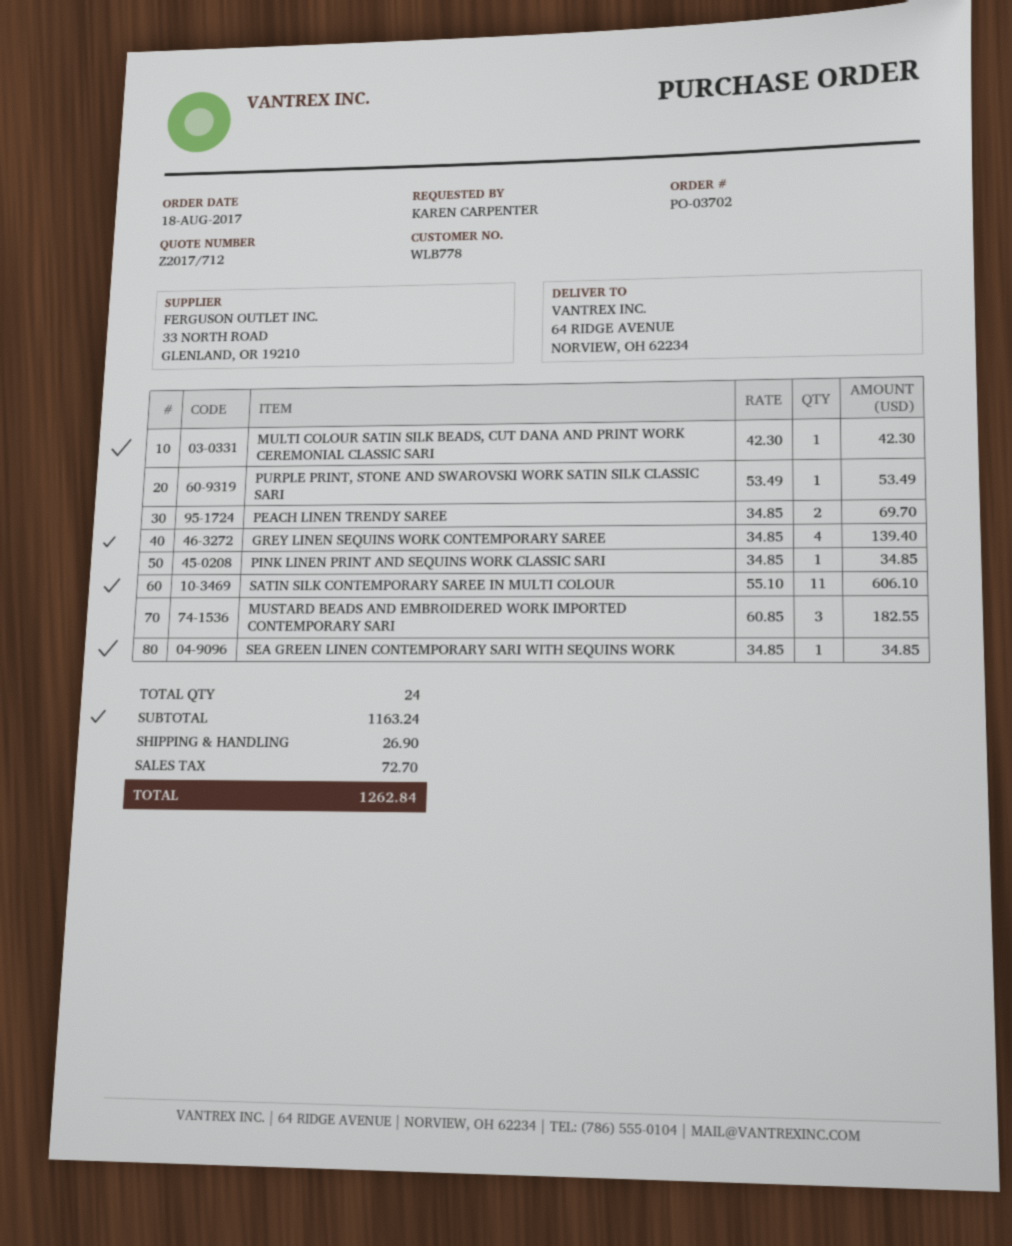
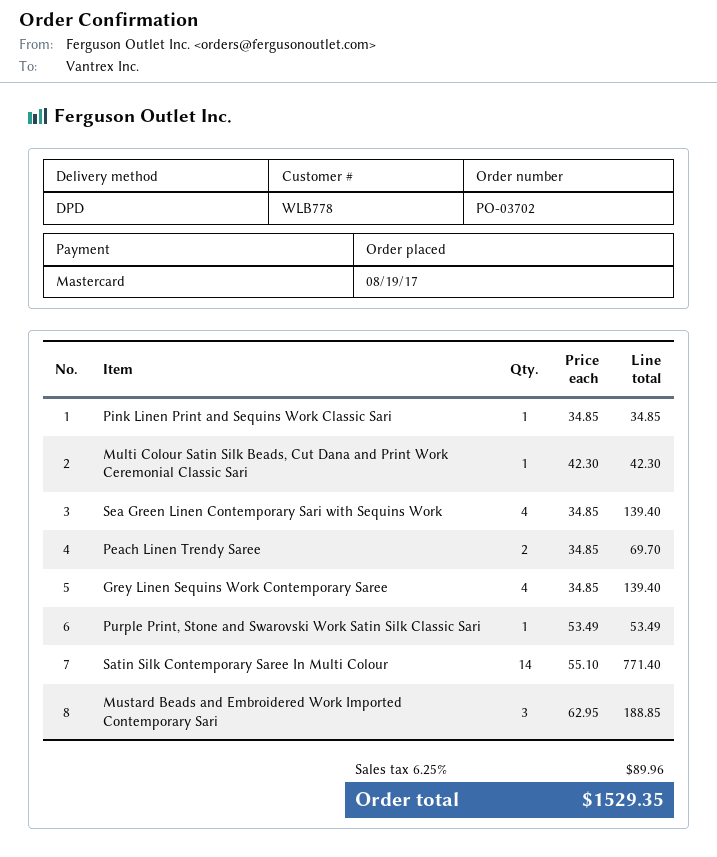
order date: 2017-08-18 -> 2017-08-19
SATIN SILK CONTEMPORARY SAREE IN MULTI COLOUR: 11 x 55.10 = 606.10 -> 14 x 55.10 = 771.40
MUSTARD BEADS AND EMBROIDERED WORK IMPORTED CONTEMPORARY SARI: 3 x 60.85 = 182.55 -> 3 x 62.95 = 188.85
SEA GREEN LINEN CONTEMPORARY SARI WITH SEQUINS WORK: 1 x 34.85 = 34.85 -> 4 x 34.85 = 139.40
shipping: 26.90 -> none
tax: 72.70 -> 89.96
total: 1262.84 -> 1529.35

